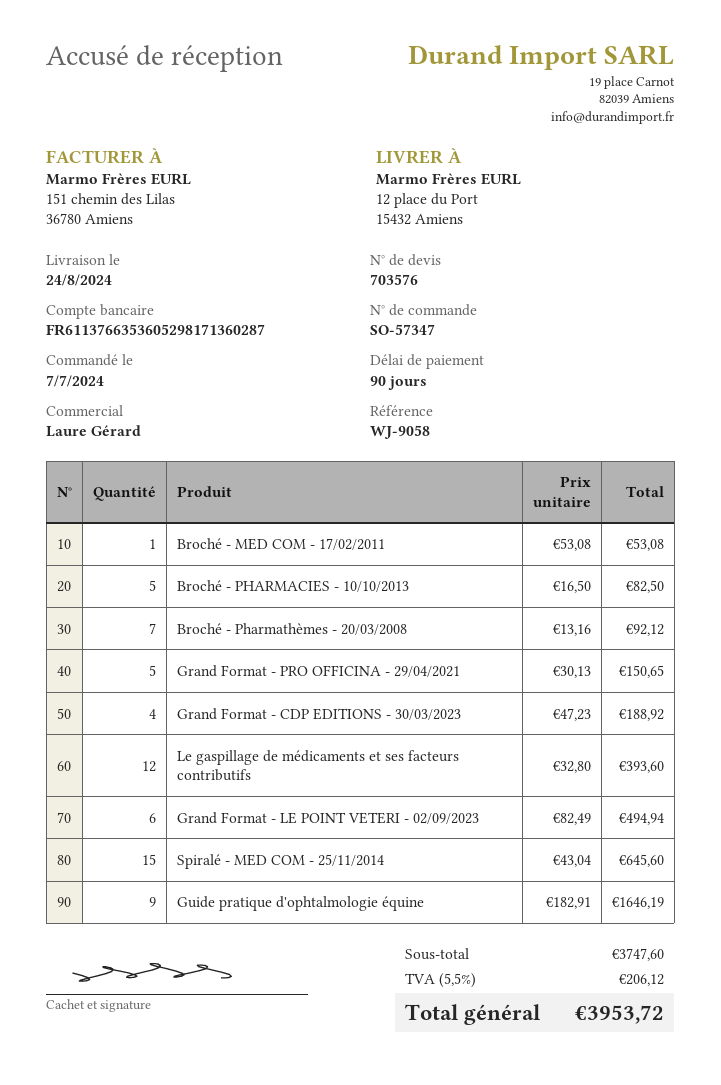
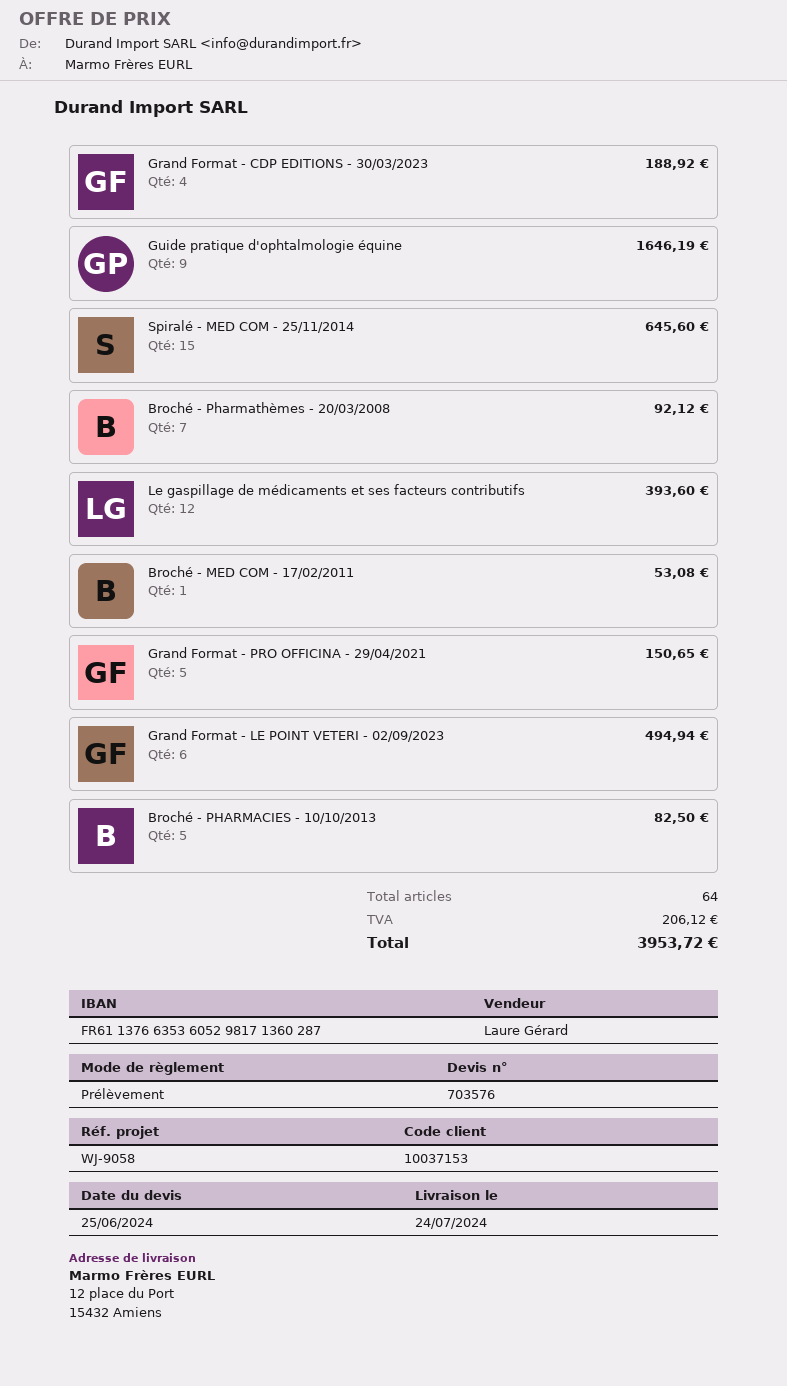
delivery date: 2024-08-24 -> 2024-07-24

